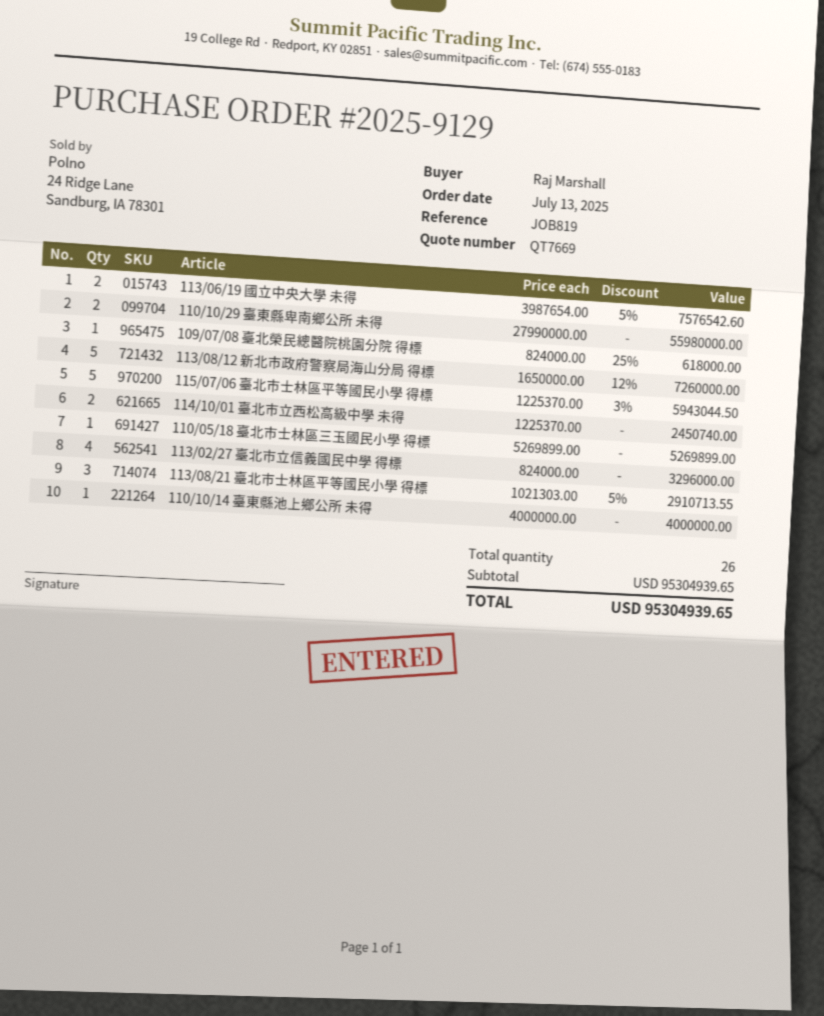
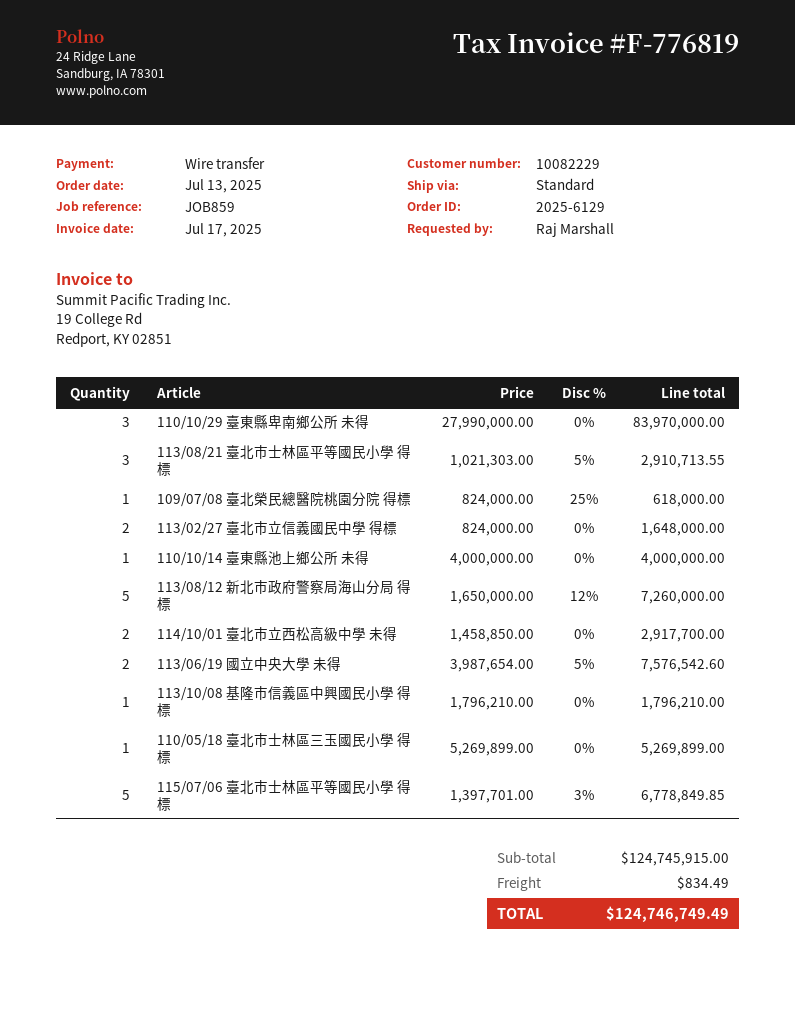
order number: 2025-9129 -> 2025-6129
reference: JOB819 -> JOB859
110/10/29 臺東縣卑南鄉公所 未得: 2 x 27990000.00 = 55980000.00 -> 3 x 27990000.00 = 83970000.00
115/07/06 臺北市士林區平等國民小學 得標: 5 x 1225370.00 - 3% = 5943044.50 -> 5 x 1397701.00 - 3% = 6778849.85
114/10/01 臺北市立西松高級中學 未得: 2 x 1225370.00 = 2450740.00 -> 2 x 1458850.00 = 2917700.00
113/02/27 臺北市立信義國民中學 得標: 4 x 824000.00 = 3296000.00 -> 2 x 824000.00 = 1648000.00
113/10/08 基隆市信義區中興國民小學 得標: none -> 1 x 1796210.00 = 1796210.00
subtotal: 95304939.65 -> 124745915.00
shipping: none -> 834.49
total: 95304939.65 -> 124746749.49

